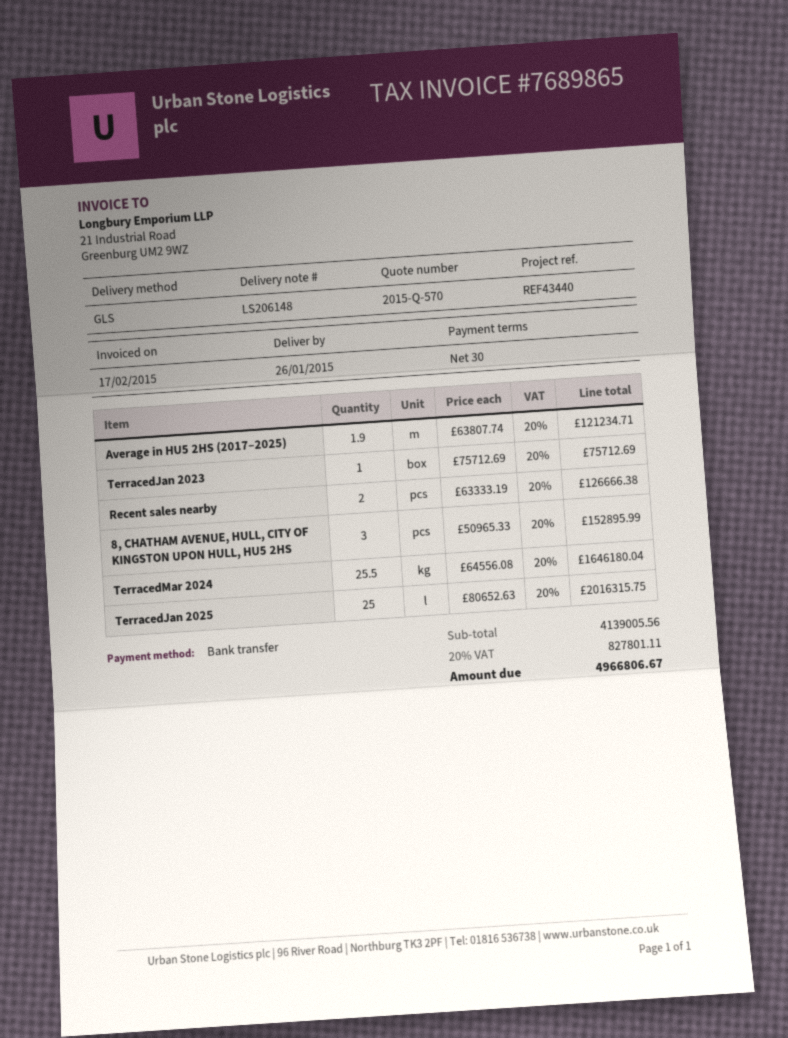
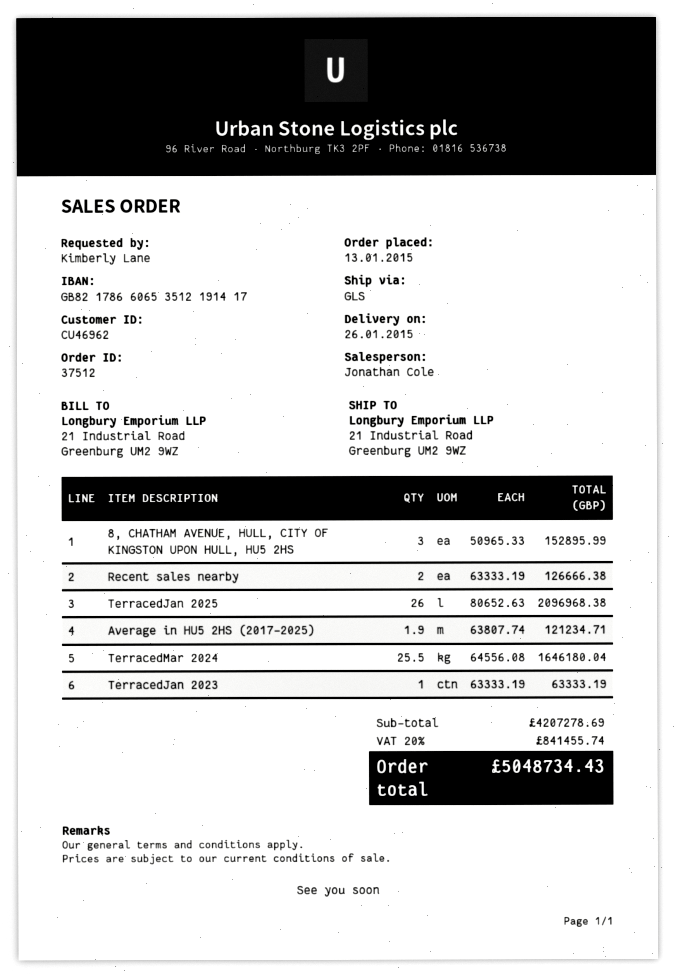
TerracedJan 2023: 1 x 75712.69 = 75712.69 -> 1 x 63333.19 = 63333.19
TerracedJan 2025: 25 x 80652.63 = 2016315.75 -> 26 x 80652.63 = 2096968.38
subtotal: 4139005.56 -> 4207278.69
tax: 20% = 827801.11 -> 20% = 841455.74
total: 4966806.67 -> 5048734.43

